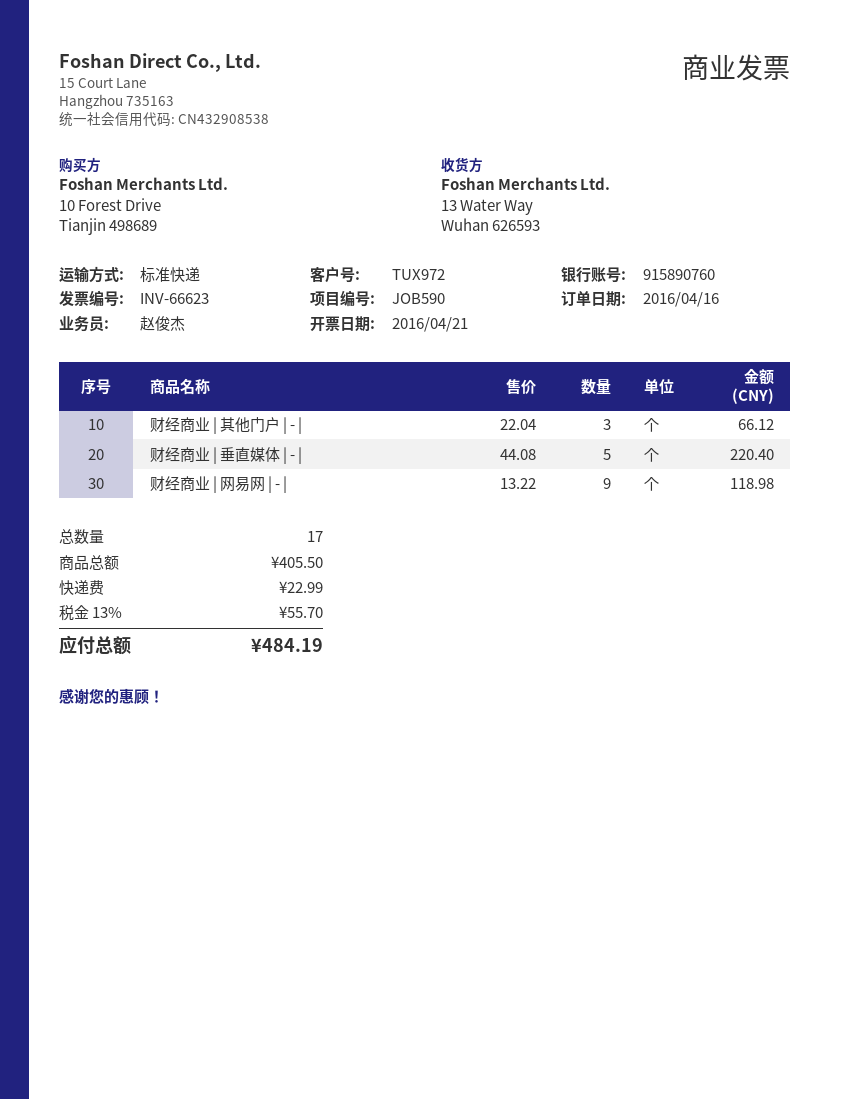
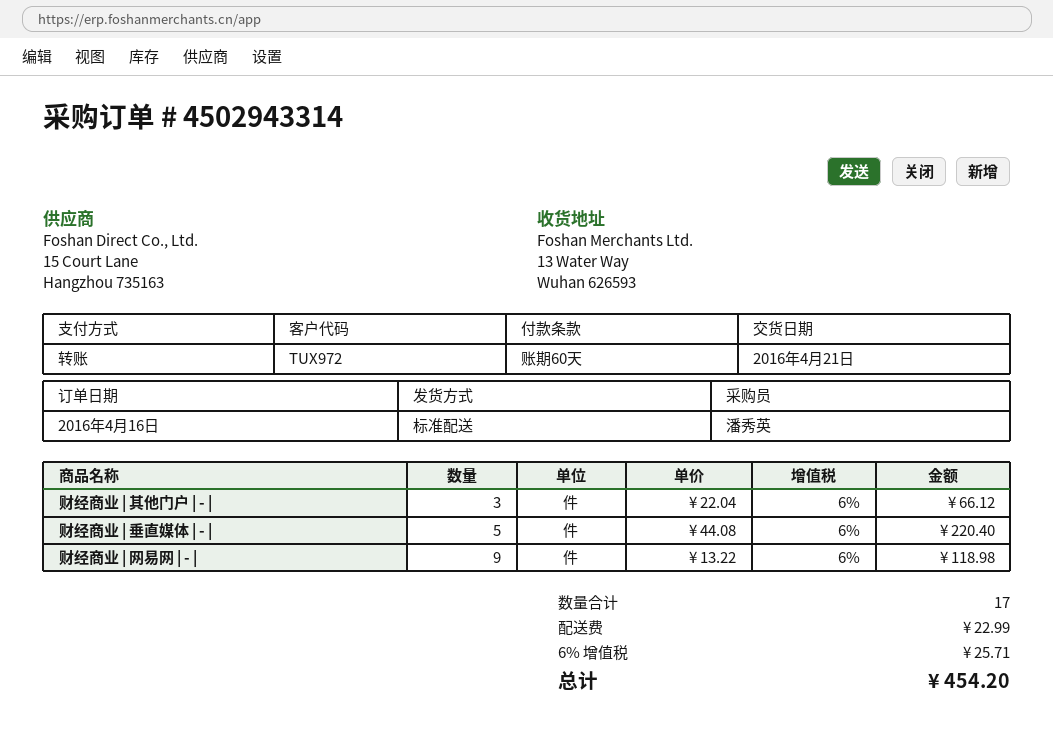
tax: 13% = 55.70 -> 6% = 25.71
total: 484.19 -> 454.20

